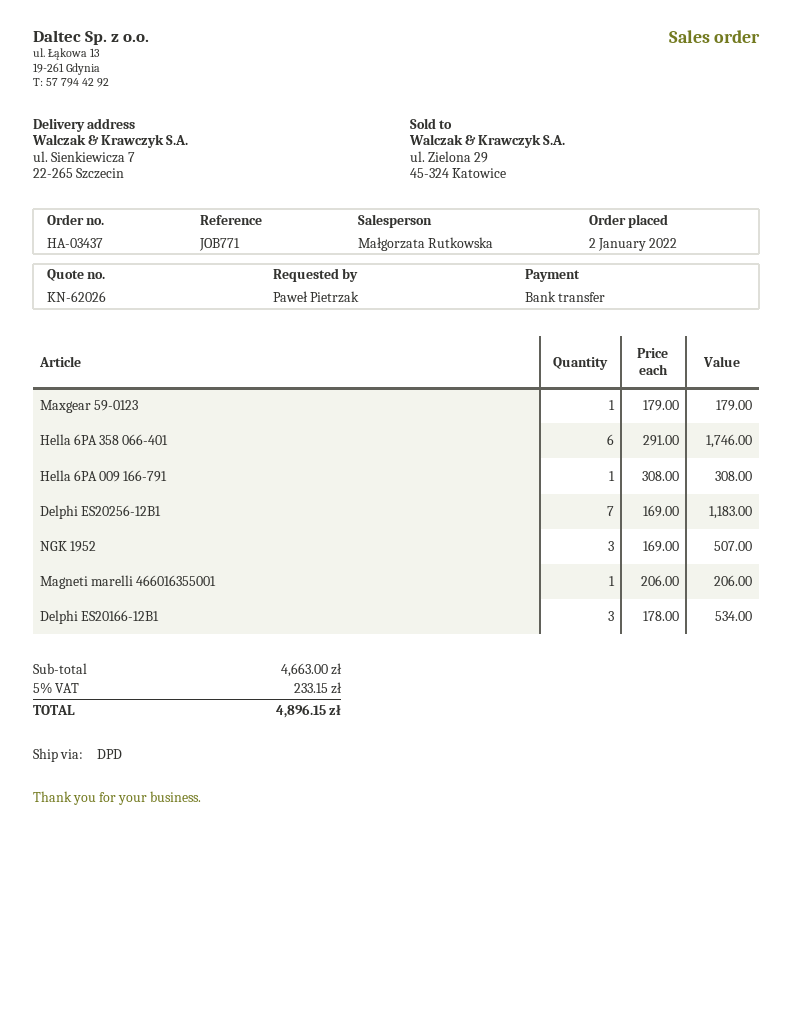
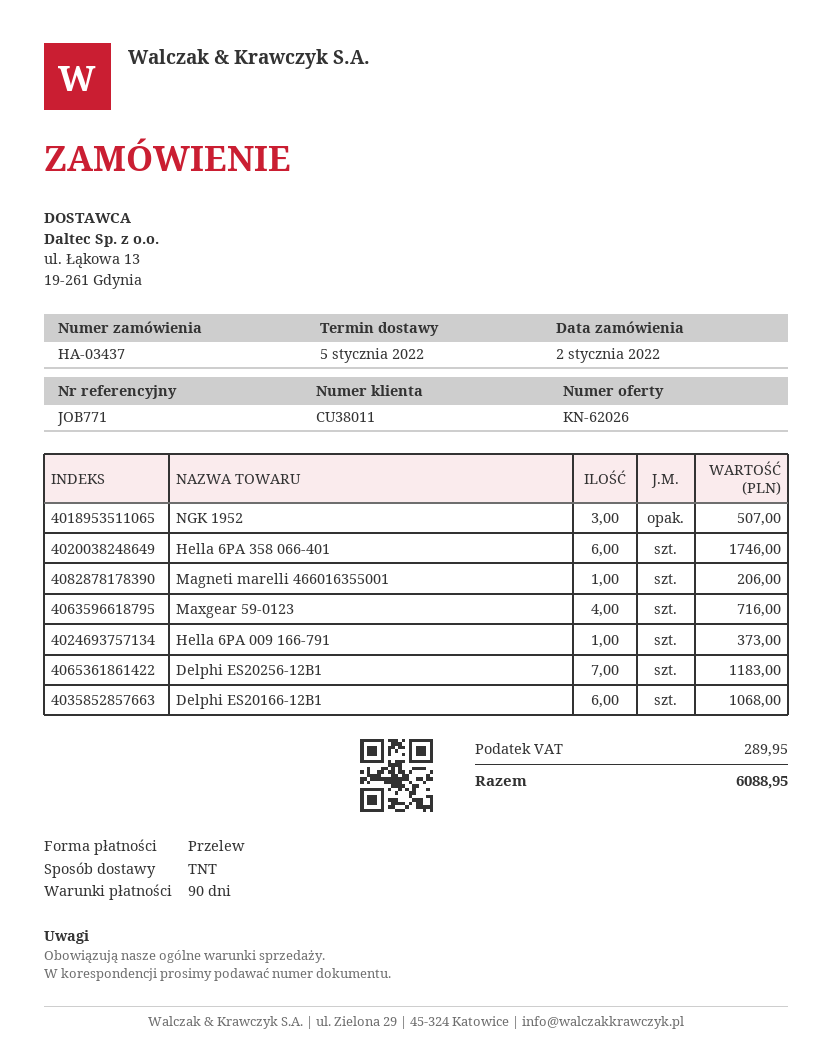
shipping method: DPD -> TNT
Maxgear 59-0123: 1 for 179.00 -> 4 for 716.00
Hella 6PA 009 166-791: 1 for 308.00 -> 1 for 373.00
Delphi ES20166-12B1: 3 for 534.00 -> 6 for 1068.00
tax: 233.15 -> 289.95
total: 4896.15 -> 6088.95

